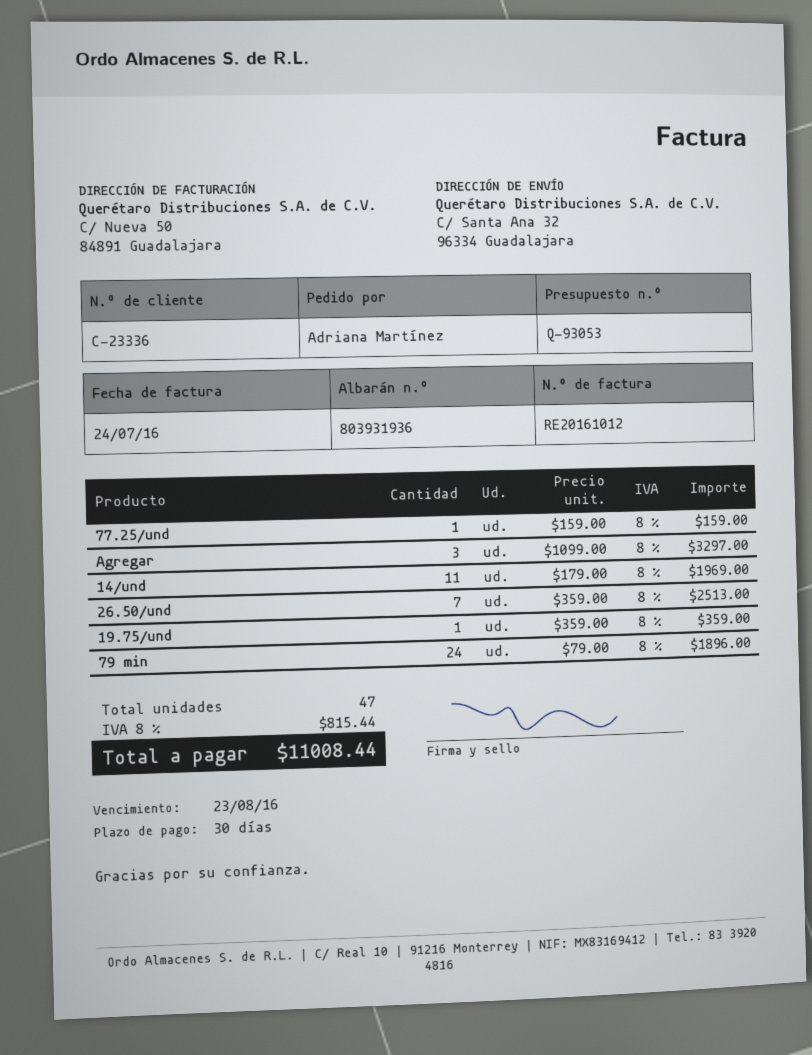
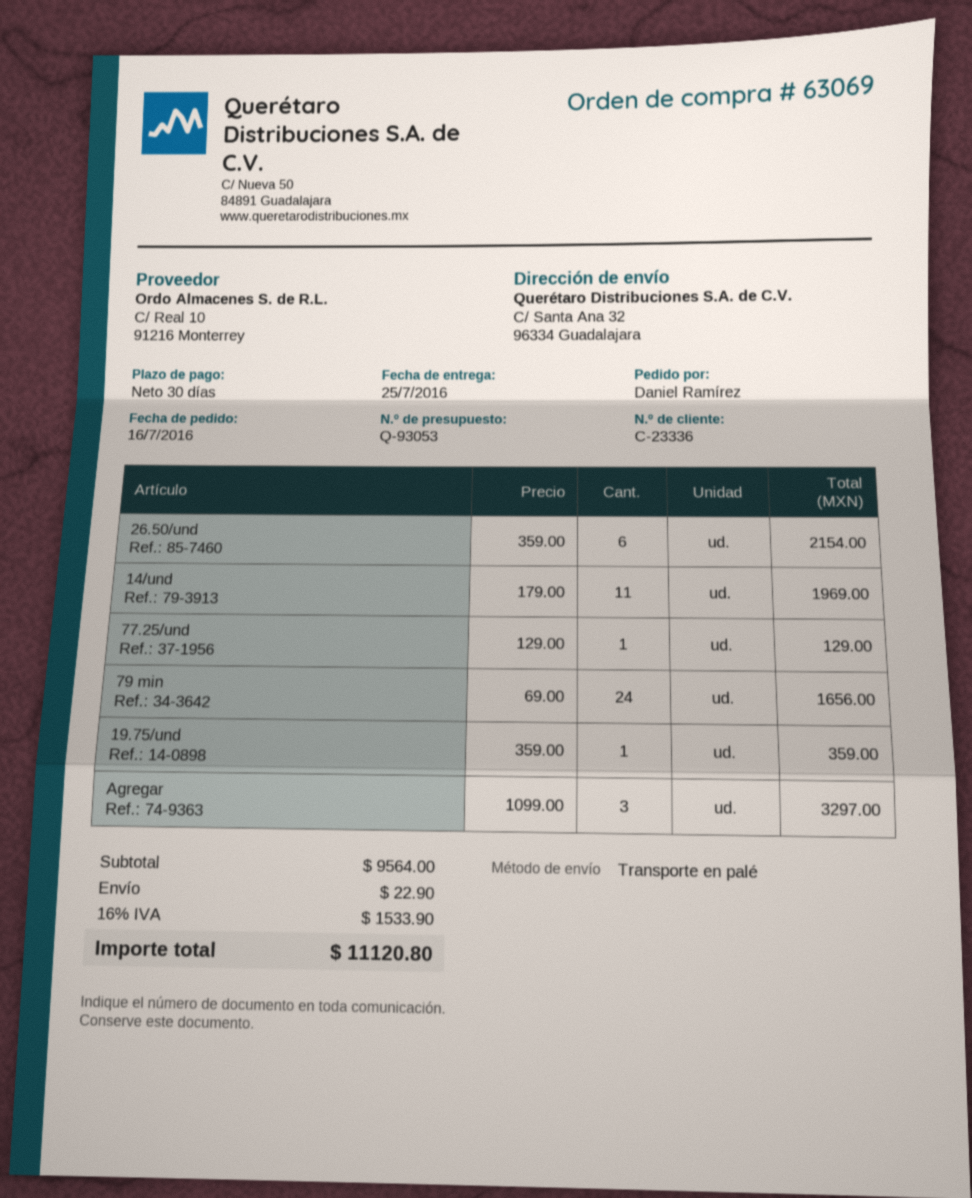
ordered by: Adriana Martínez -> Daniel Ramírez
77.25/und: 1 x 159.00 = 159.00 -> 1 x 129.00 = 129.00
26.50/und: 7 x 359.00 = 2513.00 -> 6 x 359.00 = 2154.00
79 min: 24 x 79.00 = 1896.00 -> 24 x 69.00 = 1656.00
shipping: none -> 22.90
tax: 8% = 815.44 -> 16% = 1533.90
total: 11008.44 -> 11120.80

